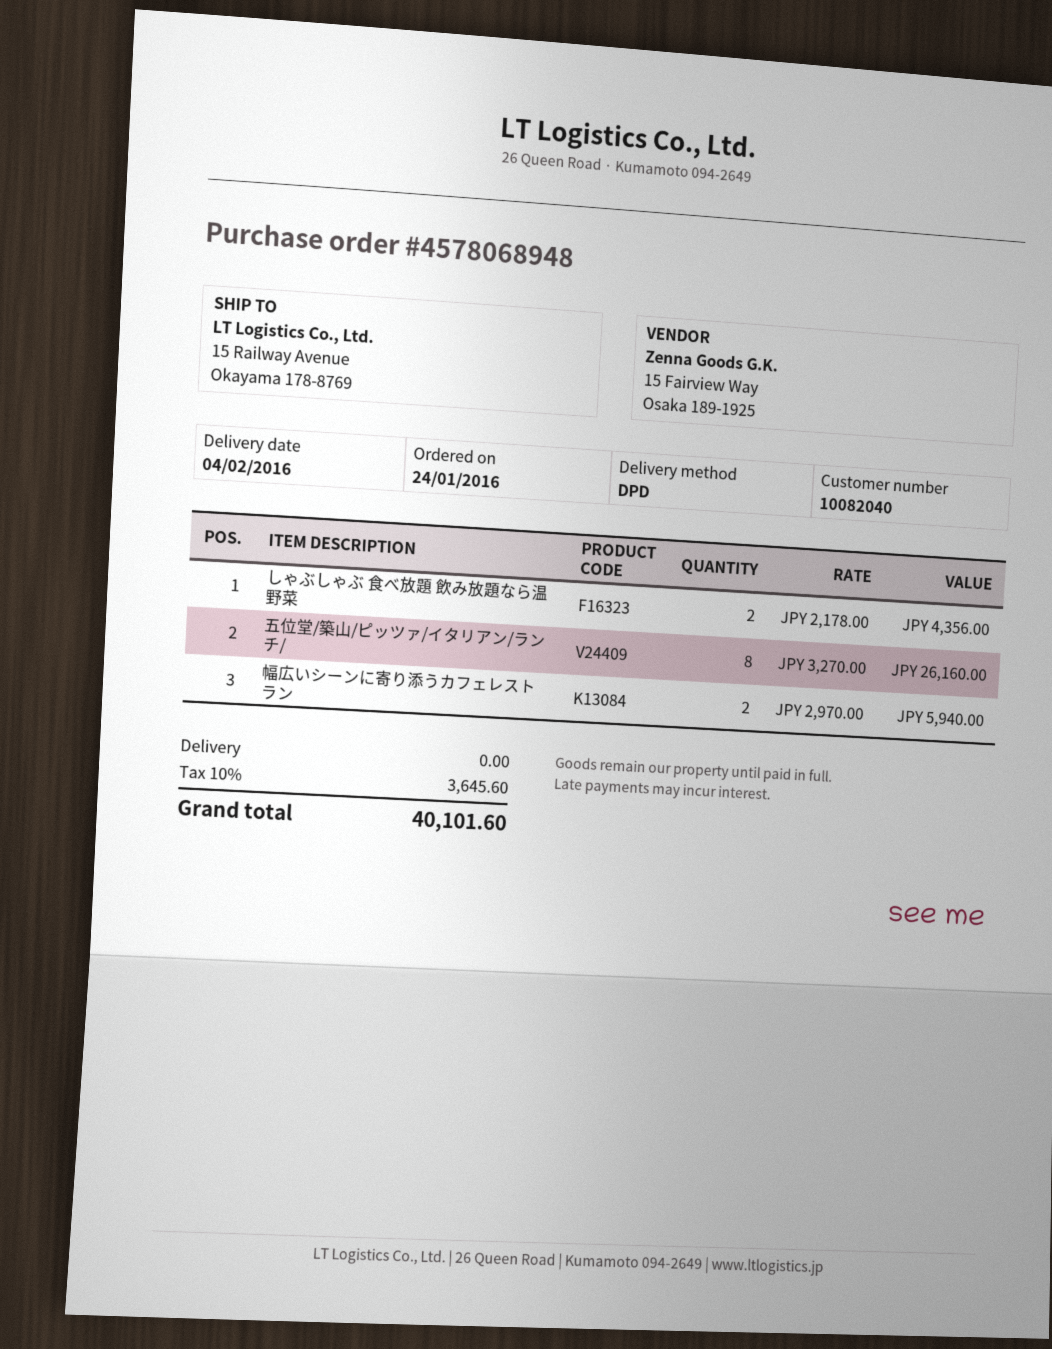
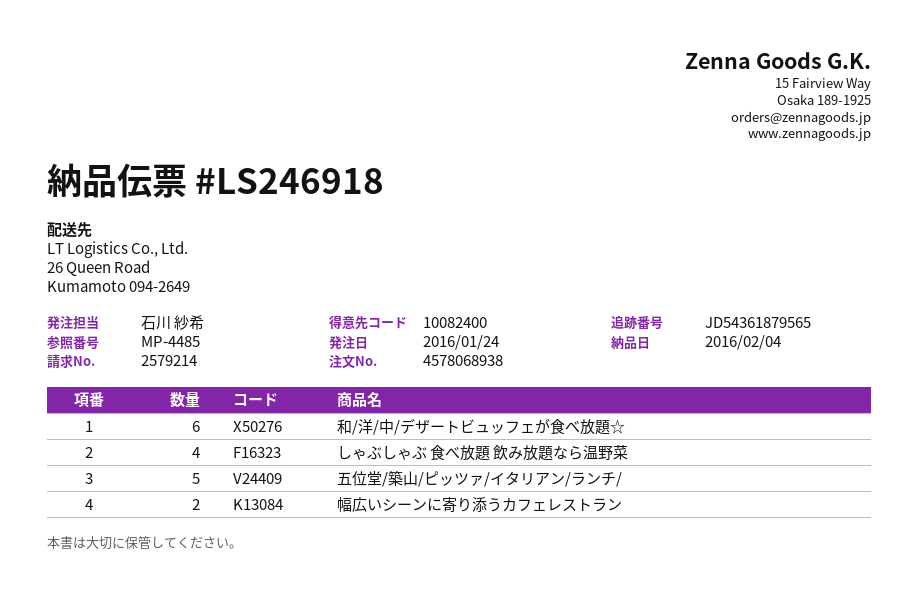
order number: 4578068948 -> 4578068938
customer number: 10082040 -> 10082400
ship to: 15 Railway Avenue, Okayama 178-8769 -> 26 Queen Road, Kumamoto 094-2649
しゃぶしゃぶ 食べ放題 飲み放題なら温野菜: 2 -> 4
五位堂/築山/ピッツァ/イタリアン/ランチ/: 8 -> 5
和/洋/中/デザートビュッフェが食べ放題☆: none -> 6

